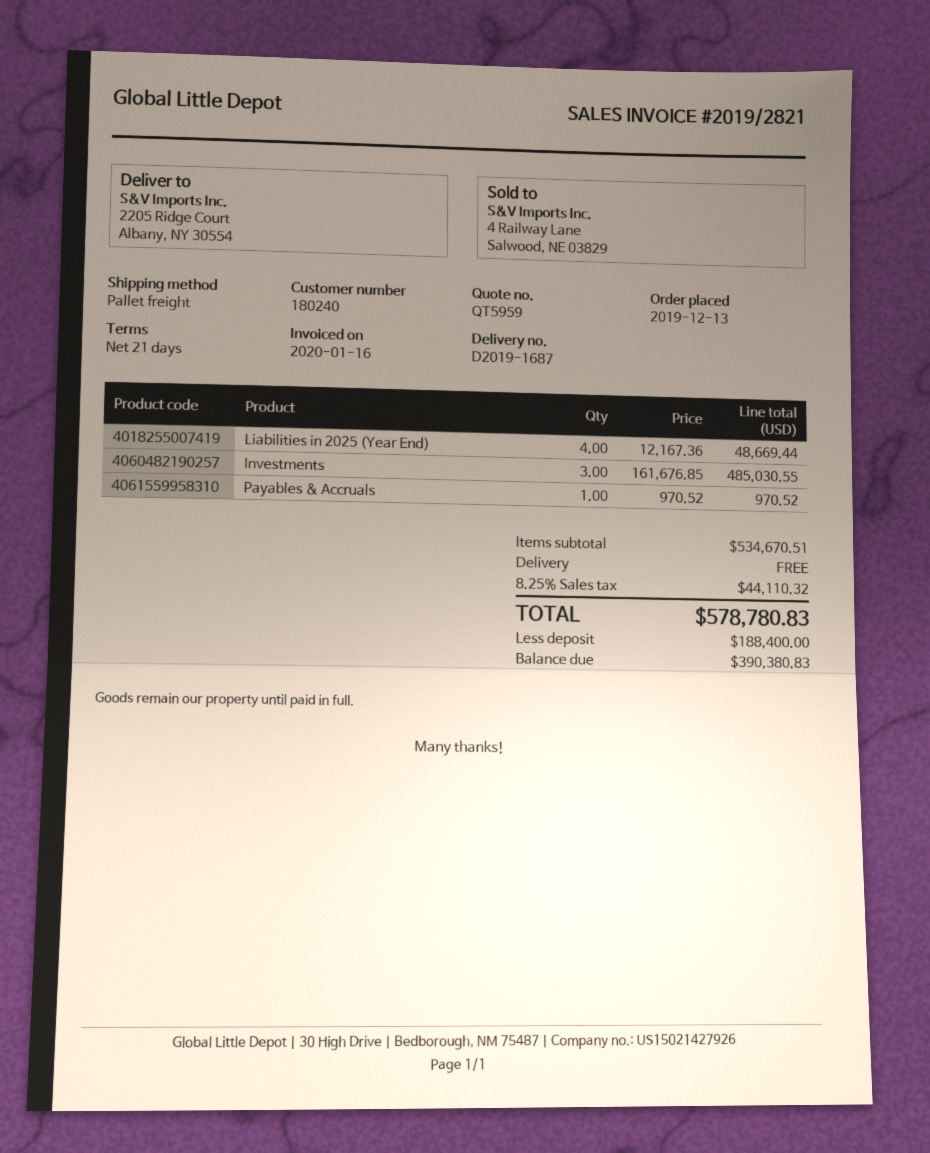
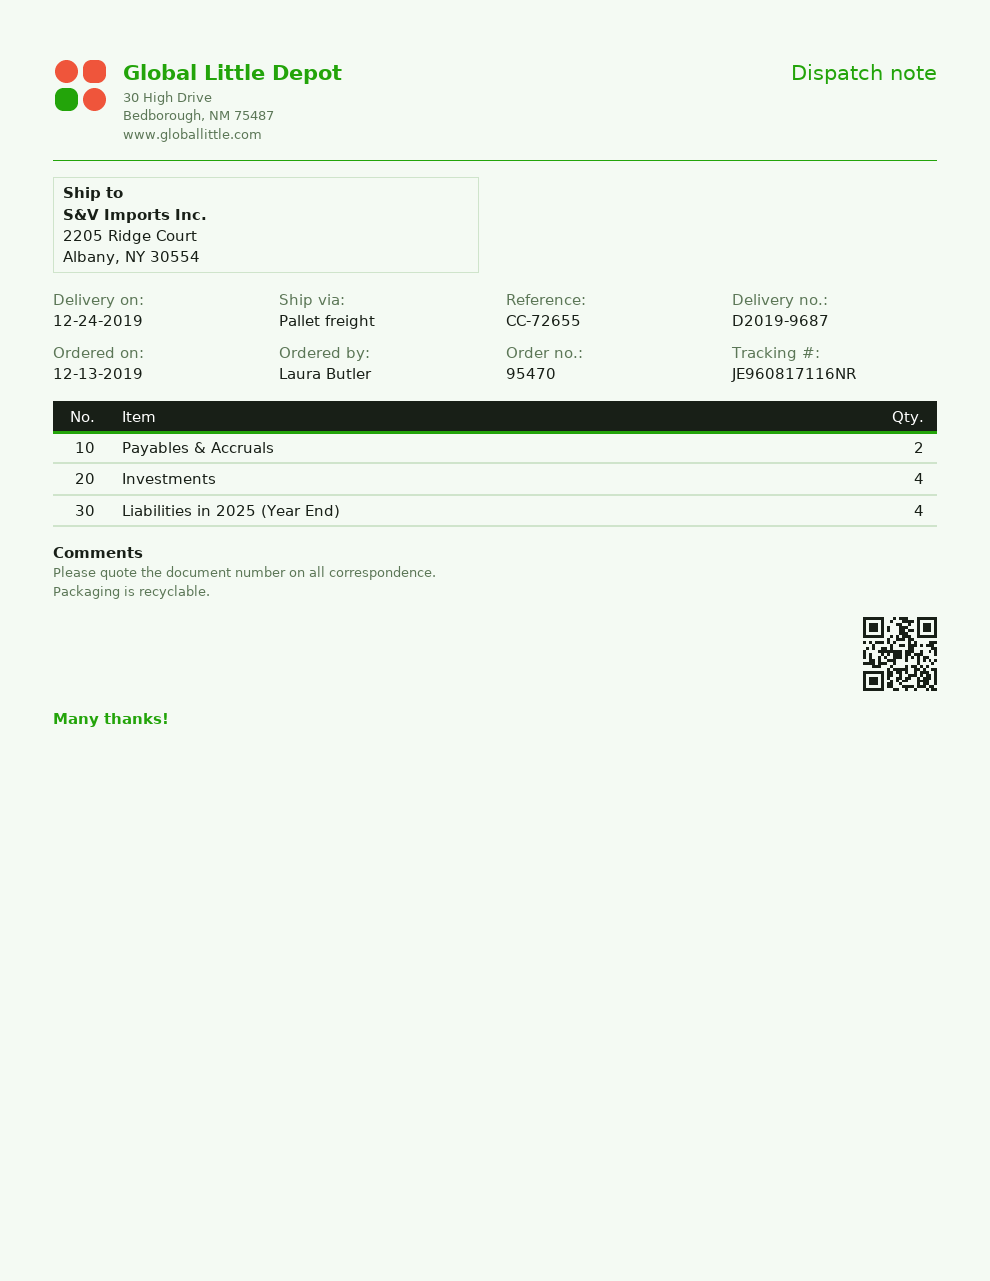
delivery note number: D2019-1687 -> D2019-9687
Investments: 3 -> 4
Payables & Accruals: 1 -> 2

